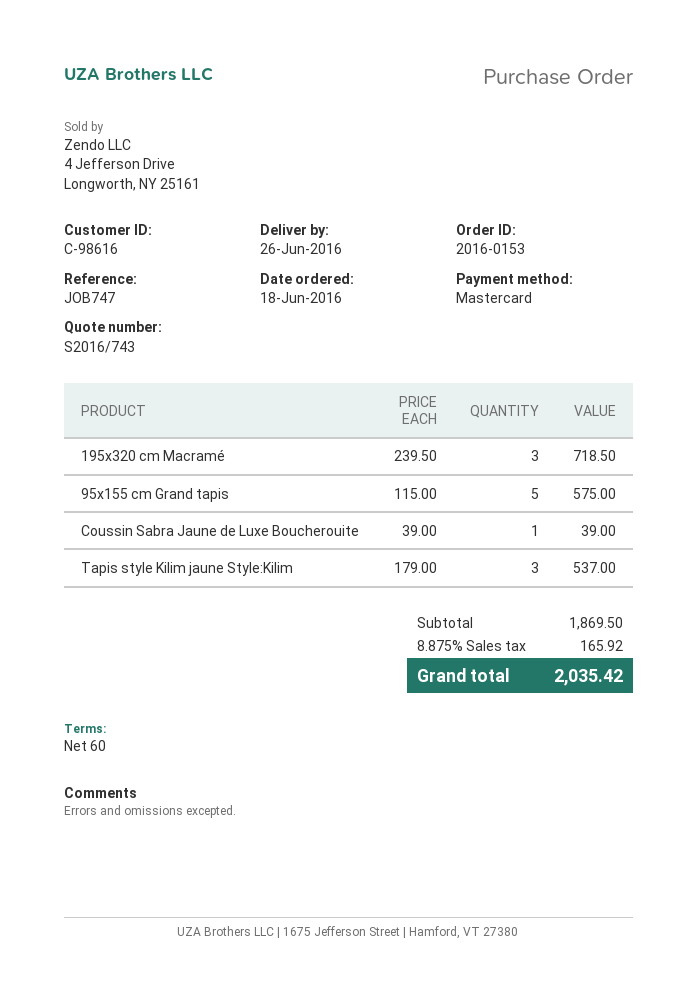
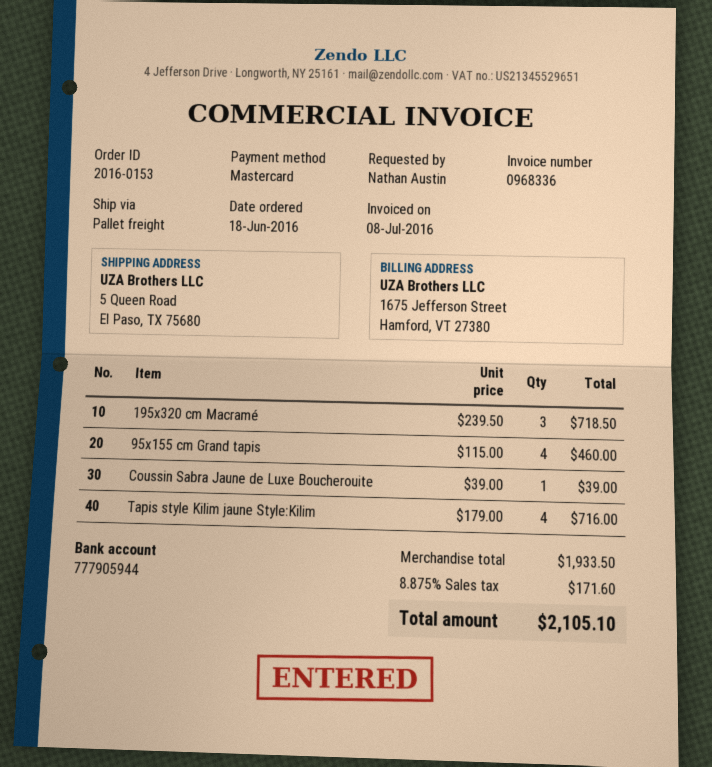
95x155 cm Grand tapis: 5 x 115.00 = 575.00 -> 4 x 115.00 = 460.00
Tapis style Kilim jaune Style:Kilim: 3 x 179.00 = 537.00 -> 4 x 179.00 = 716.00
subtotal: 1869.50 -> 1933.50
tax: 8.875% = 165.92 -> 8.875% = 171.60
total: 2035.42 -> 2105.10

